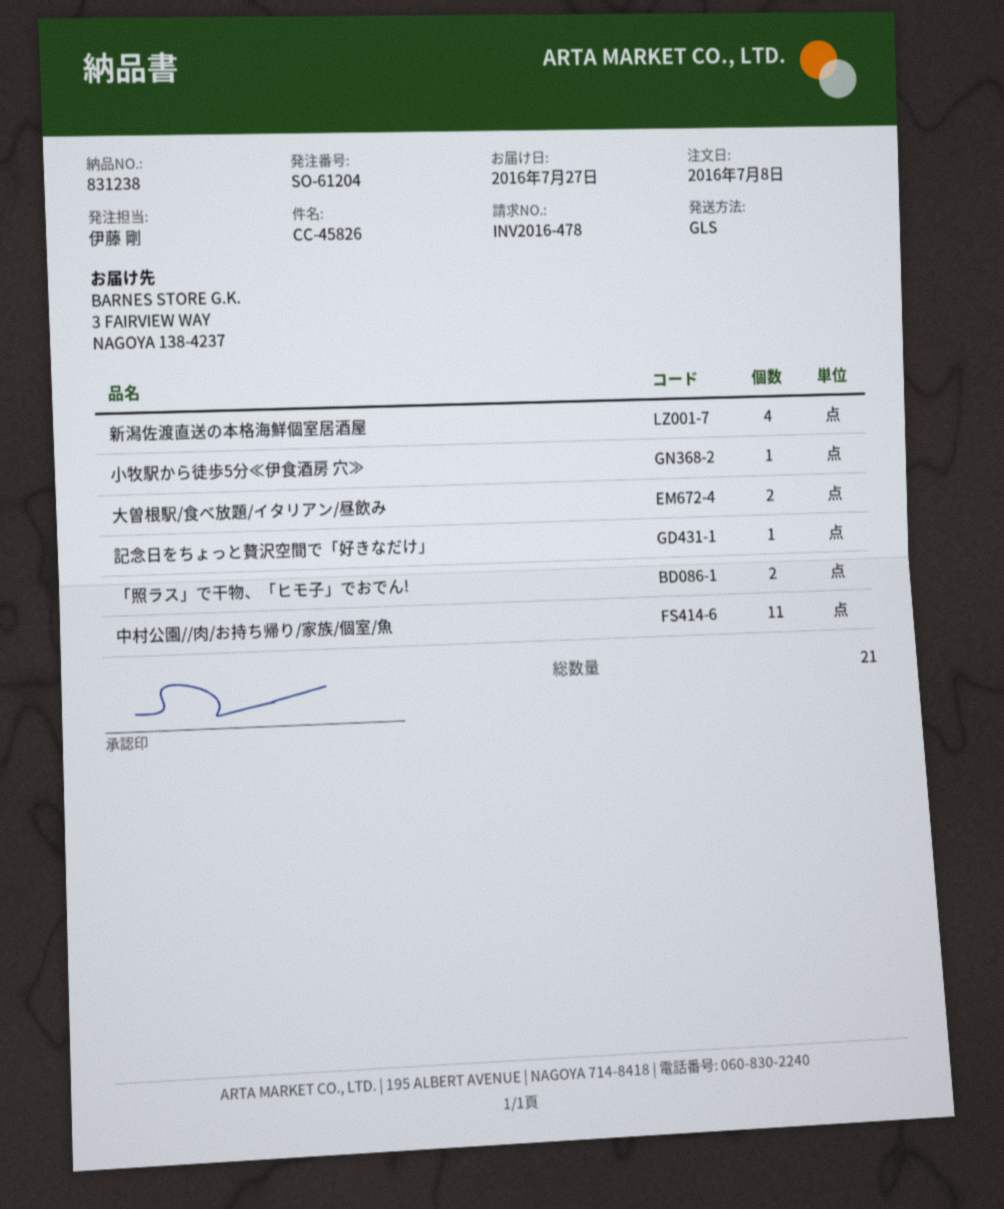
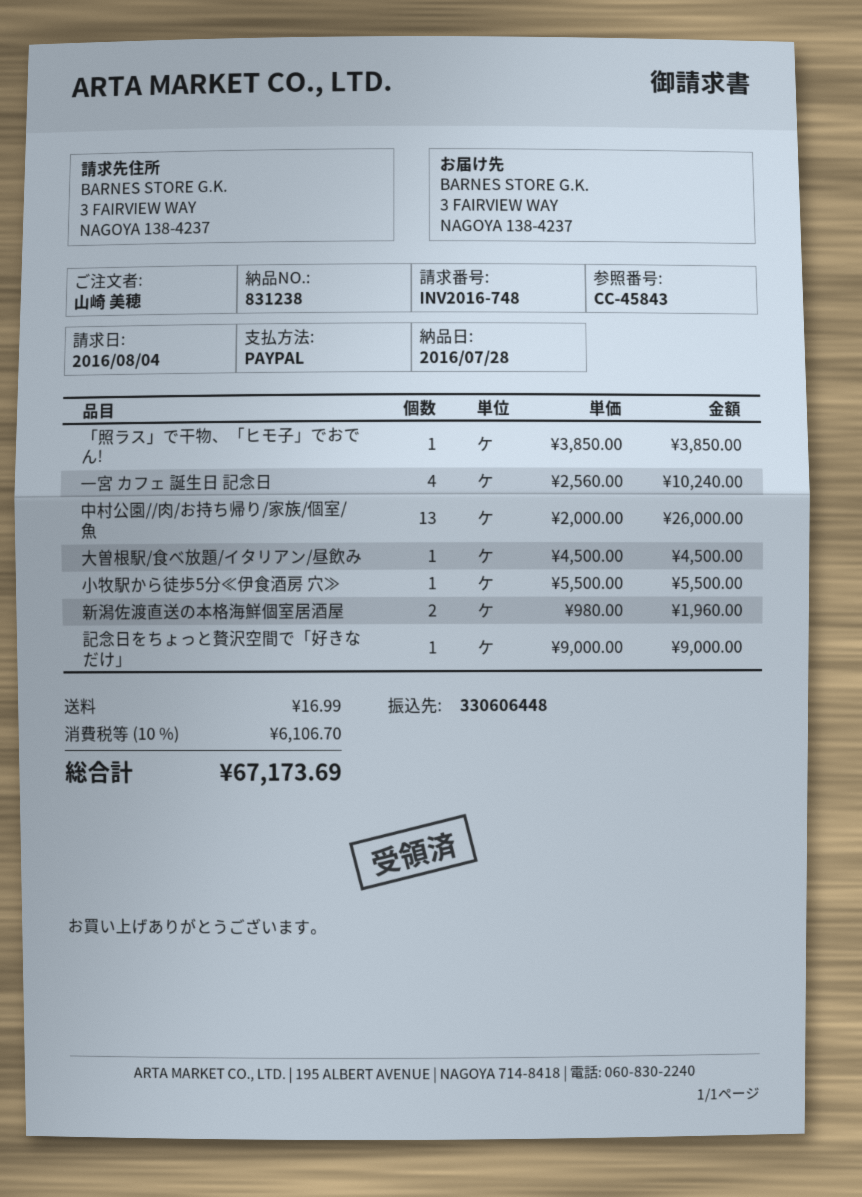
delivery date: 2016-07-27 -> 2016-07-28
invoice number: INV2016-478 -> INV2016-748
reference: CC-45826 -> CC-45843
ordered by: 伊藤 剛 -> 山崎 美穂
新潟佐渡直送の本格海鮮個室居酒屋: 4 -> 2
大曽根駅/食べ放題/イタリアン/昼飲み: 2 -> 1
「照ラス」で干物、「ヒモ子」でおでん!: 2 -> 1
中村公園//肉/お持ち帰り/家族/個室/魚: 11 -> 13
一宮 カフェ 誕生日 記念日: none -> 4

